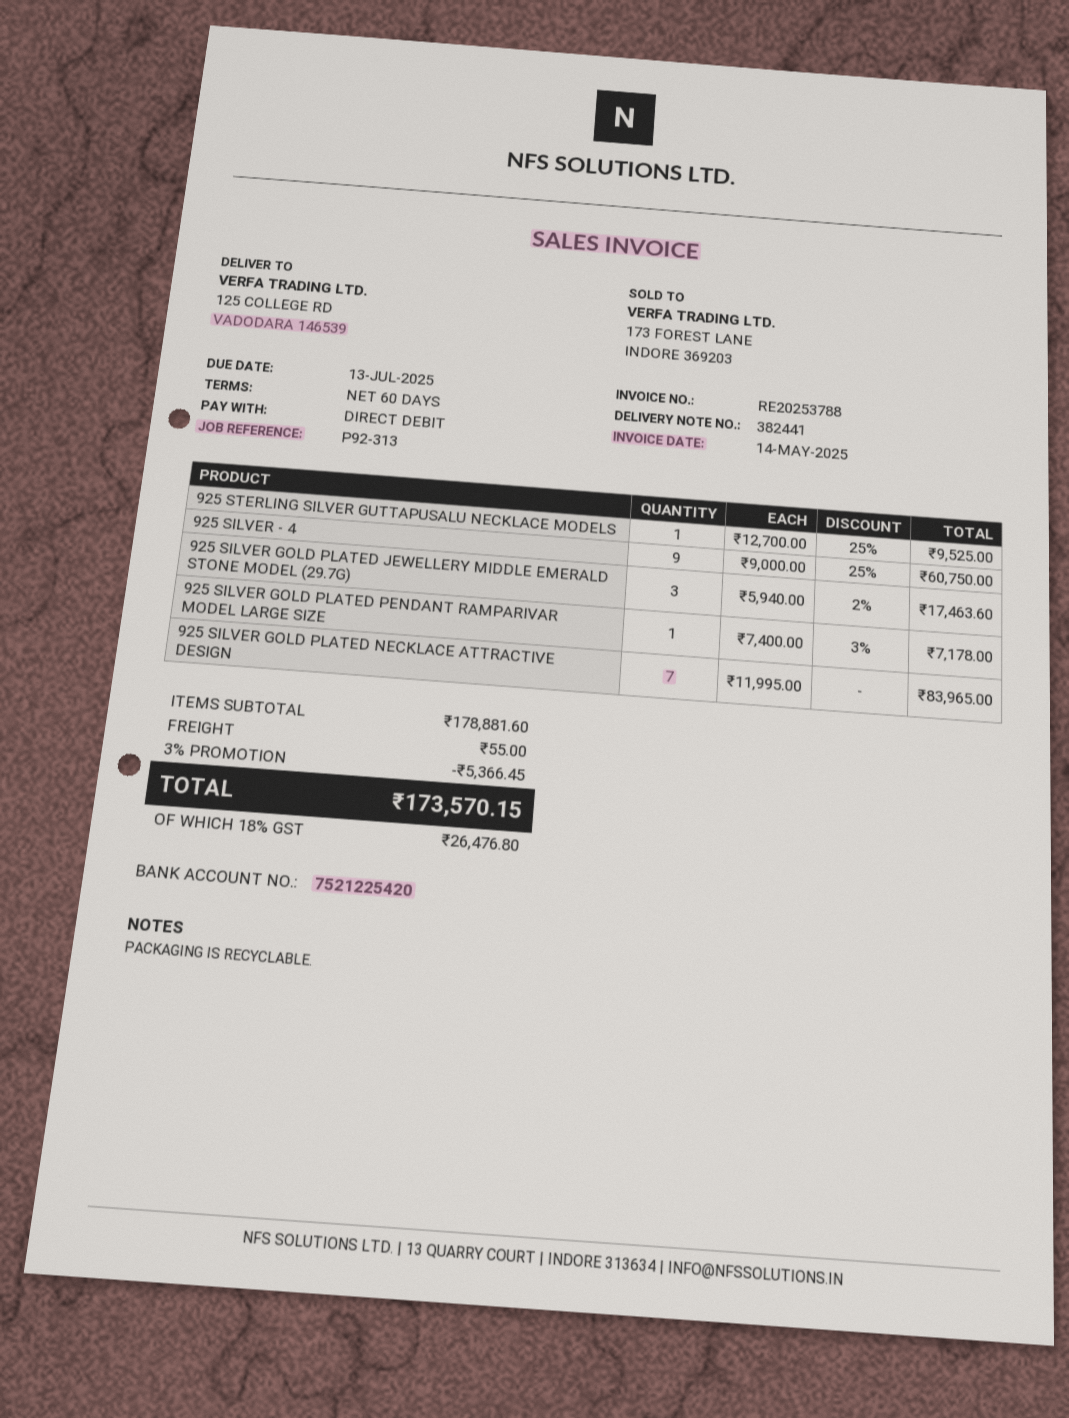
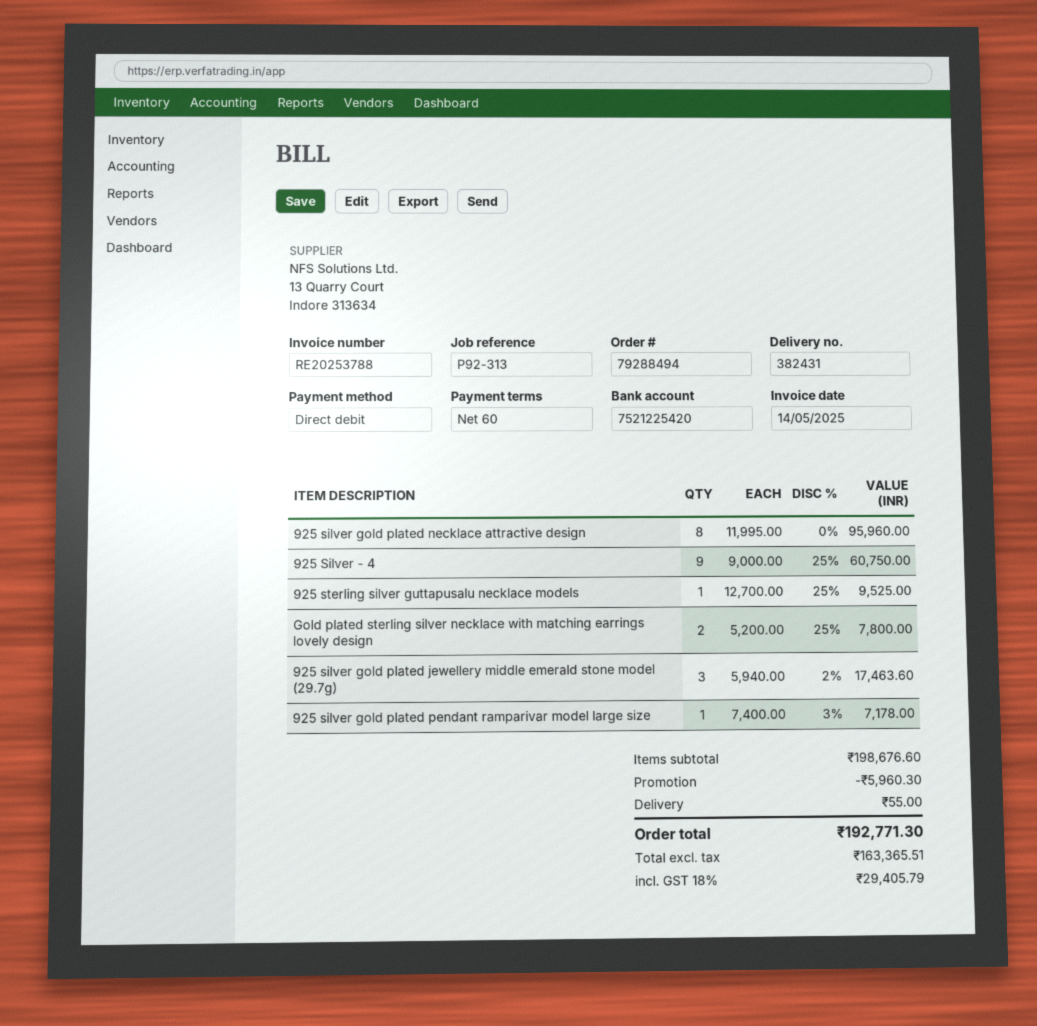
delivery note number: 382441 -> 382431
925 SILVER GOLD PLATED NECKLACE ATTRACTIVE DESIGN: 7 x 11995.00 = 83965.00 -> 8 x 11995.00 = 95960.00
Gold plated sterling silver necklace with matching earrings lovely design: none -> 2 x 5200.00 - 25% = 7800.00
subtotal: 178881.60 -> 198676.60
discount: 5366.45 -> 5960.30
tax: 18% = 26476.80 -> 18% = 29405.79
total: 173570.15 -> 192771.30

